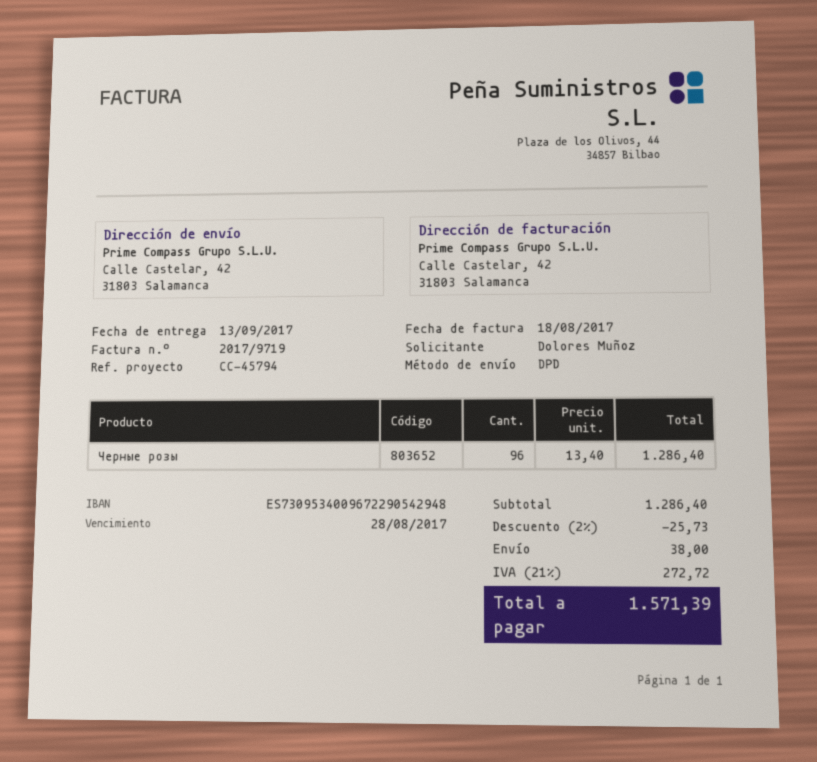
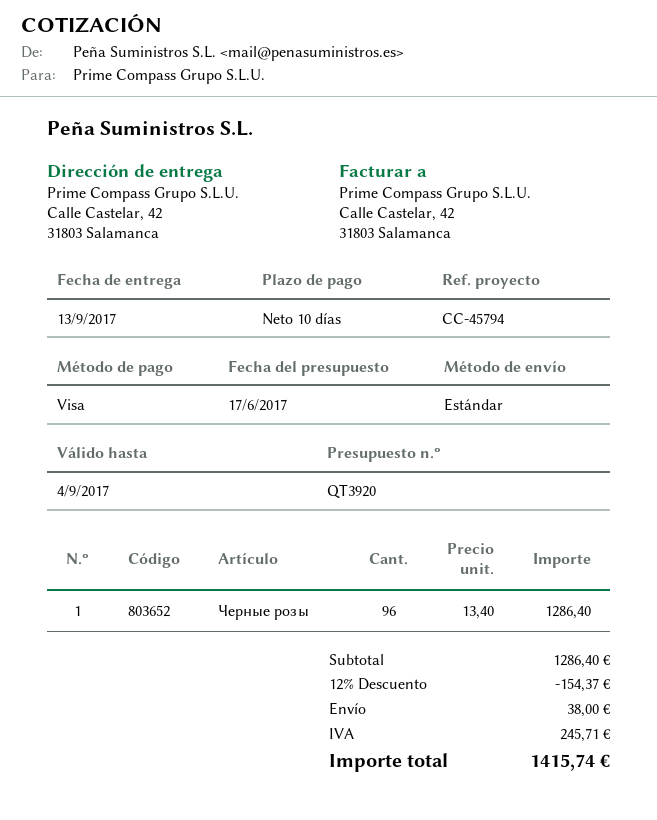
shipping method: DPD -> standard
discount: 2% = 25.73 -> 12% = 154.37
tax: 272.72 -> 245.71
total: 1571.39 -> 1415.74

